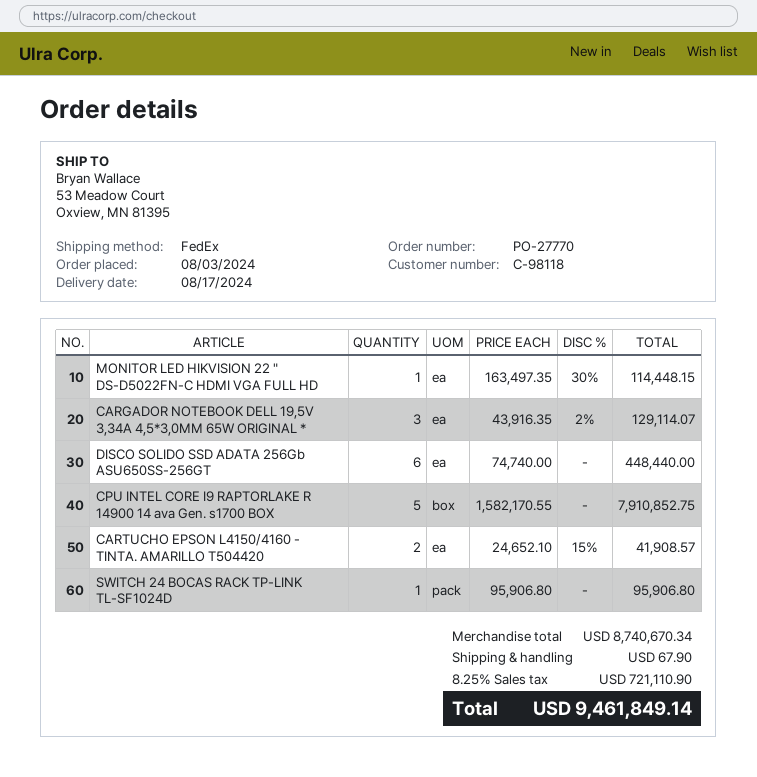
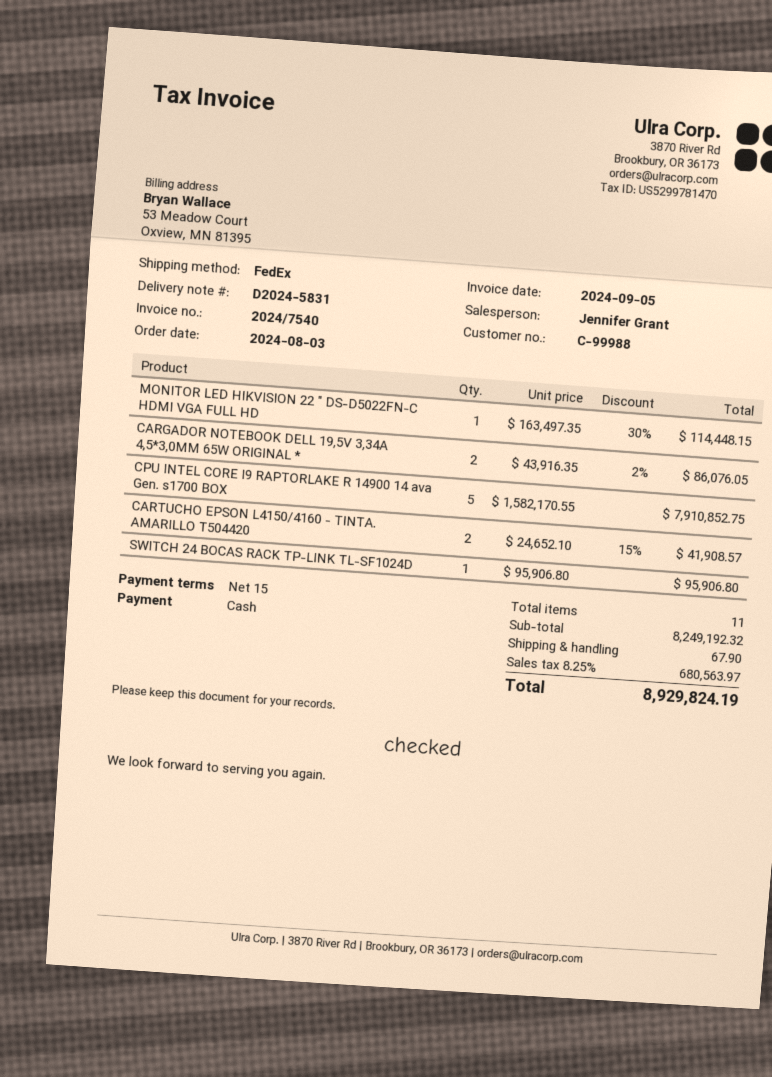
customer number: C-98118 -> C-99988
CARGADOR NOTEBOOK DELL 19,5V 3,34A 4,5*3,0MM 65W ORIGINAL *: 3 x 43916.35 - 2% = 129114.07 -> 2 x 43916.35 - 2% = 86076.05
DISCO SOLIDO SSD ADATA 256Gb ASU650SS-256GT: 6 x 74740.00 = 448440.00 -> none
subtotal: 8740670.34 -> 8249192.32
tax: 8.25% = 721110.90 -> 8.25% = 680563.97
total: 9461849.14 -> 8929824.19

